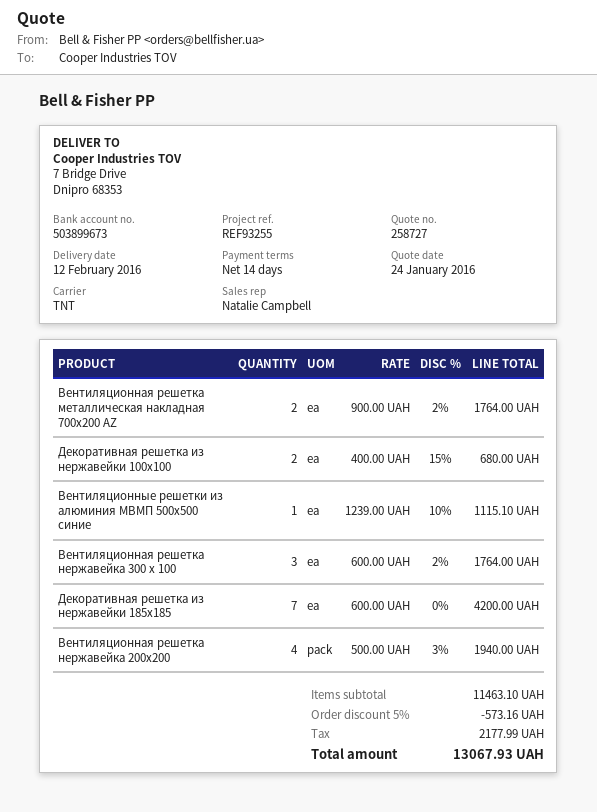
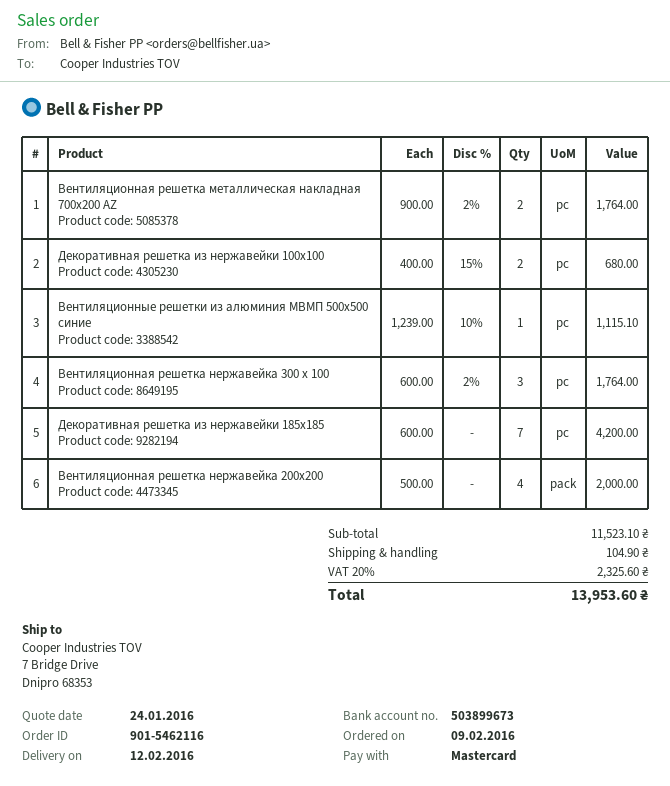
Вентиляционная решетка нержавейка 200х200: 4 x 500.00 - 3% = 1940.00 -> 4 x 500.00 = 2000.00
subtotal: 11463.10 -> 11523.10
discount: 5% = 573.16 -> none
shipping: none -> 104.90
tax: 2177.99 -> 2325.60
total: 13067.93 -> 13953.60

